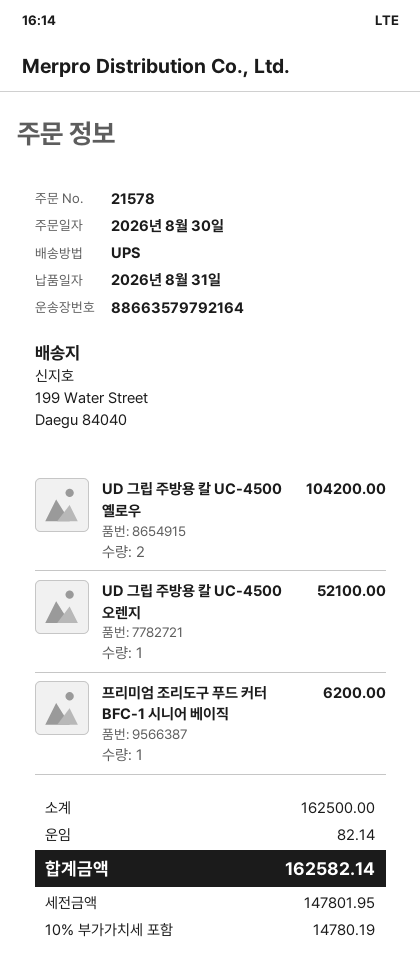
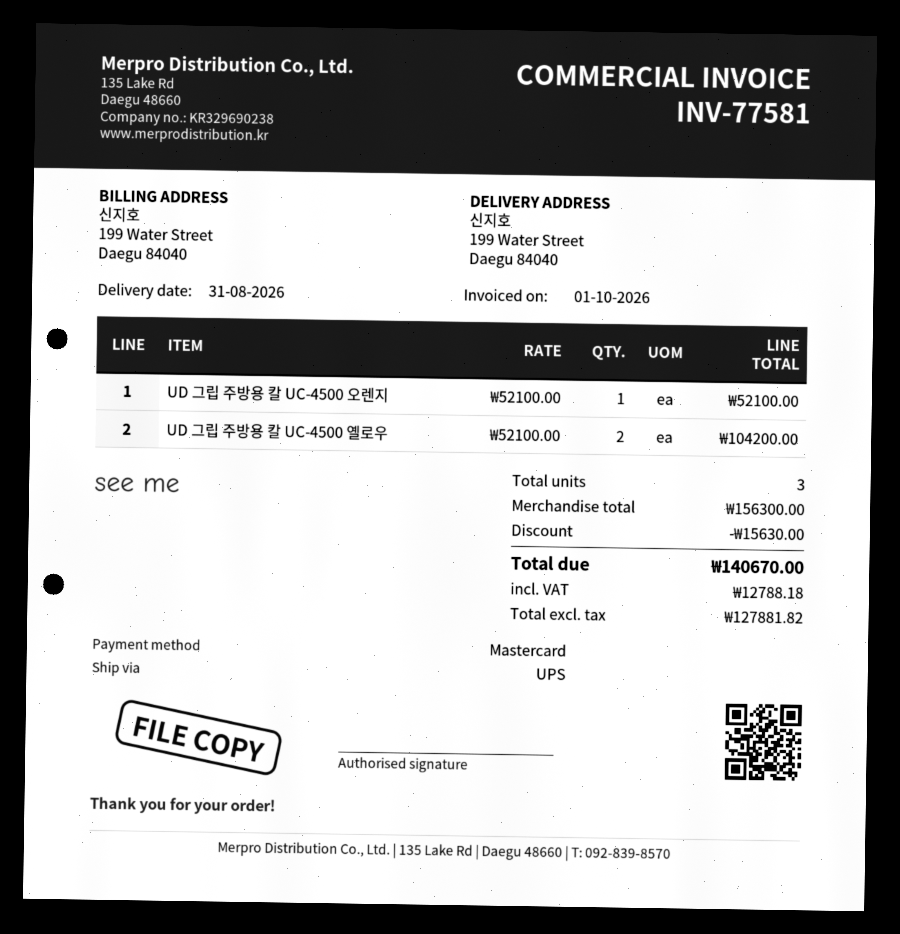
프리미엄 조리도구 푸드 커터 BFC-1 시니어 베이직: 1 for 6200.00 -> none
subtotal: 162500.00 -> 156300.00
discount: none -> 15630.00
shipping: 82.14 -> none
net: 147801.95 -> 127881.82
tax: 14780.19 -> 12788.18
total: 162582.14 -> 140670.00

